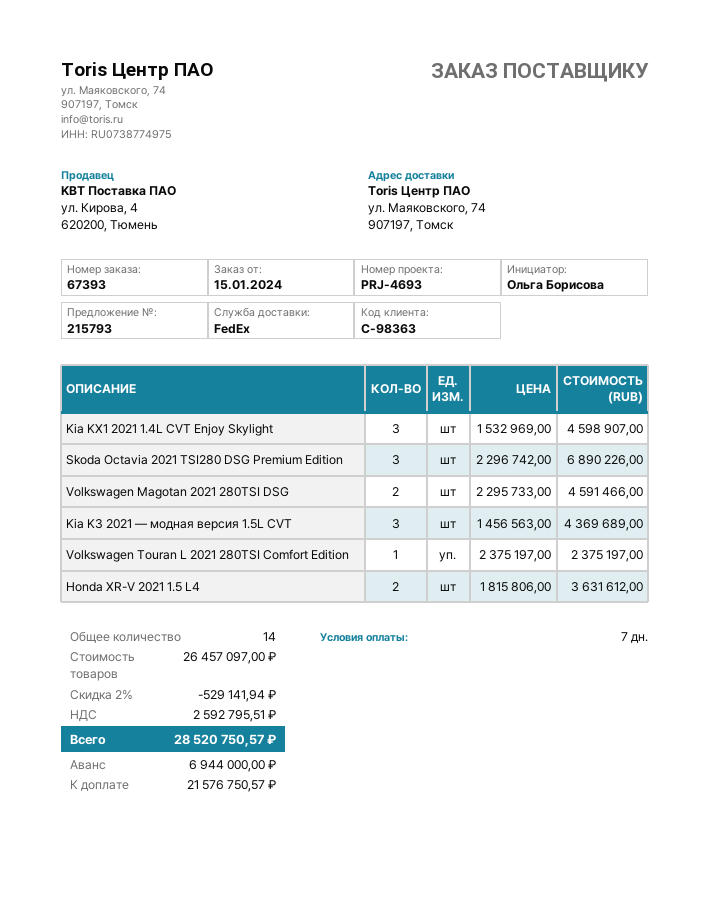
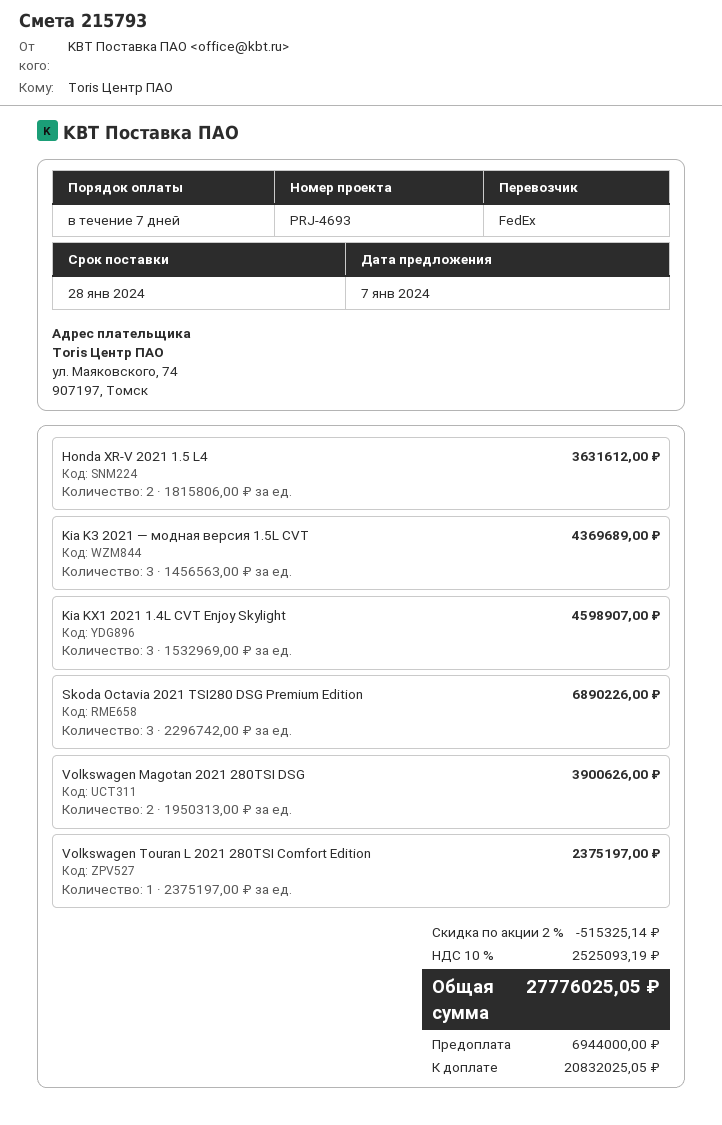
Volkswagen Magotan 2021 280TSI DSG: 2 x 2295733.00 = 4591466.00 -> 2 x 1950313.00 = 3900626.00
discount: 2% = 529141.94 -> 2% = 515325.14
tax: 2592795.51 -> 2525093.19
total: 28520750.57 -> 27776025.05
balance: 21576750.57 -> 20832025.05

